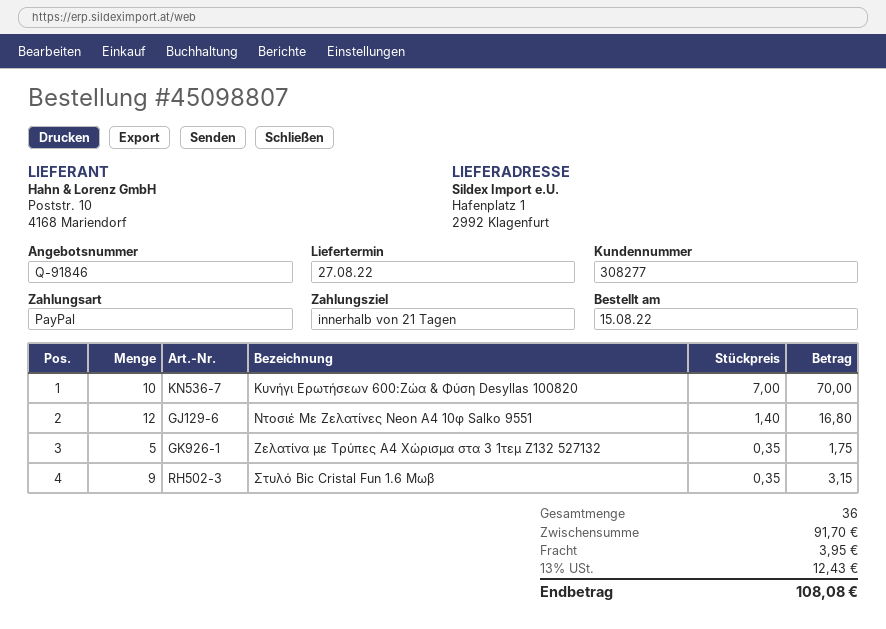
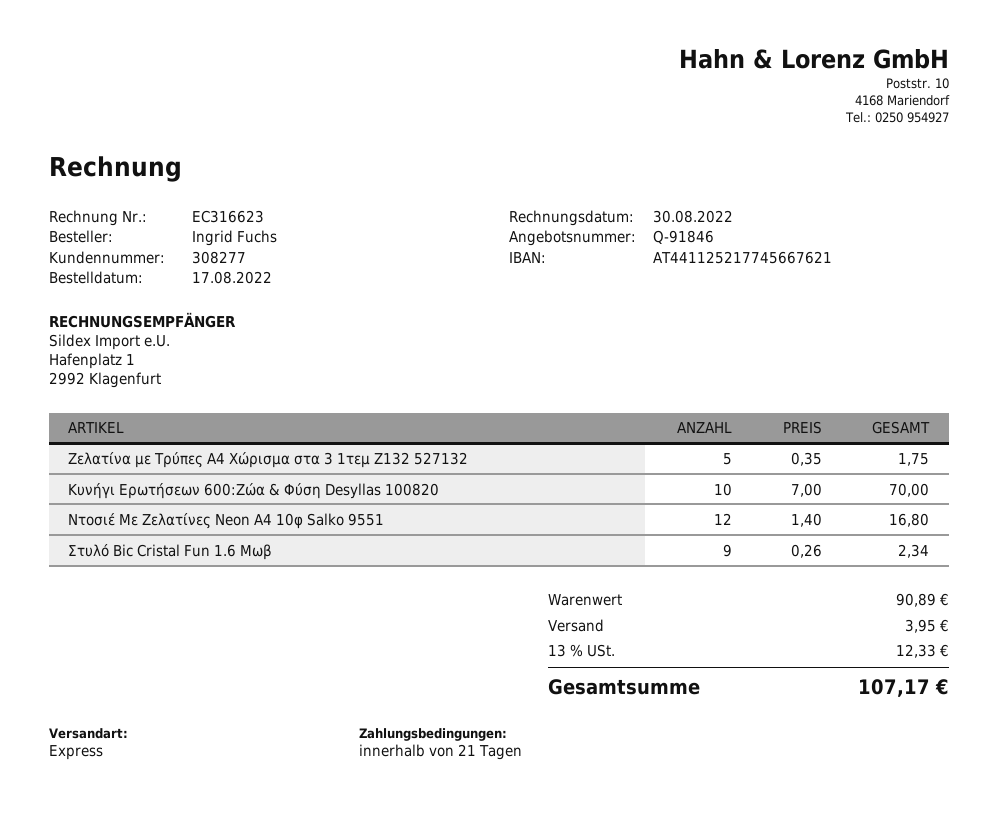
order date: 2022-08-15 -> 2022-08-17
Στυλό Bic Cristal Fun 1.6 Μωβ: 9 x 0.35 = 3.15 -> 9 x 0.26 = 2.34
subtotal: 91.70 -> 90.89
tax: 13% = 12.43 -> 13% = 12.33
total: 108.08 -> 107.17

